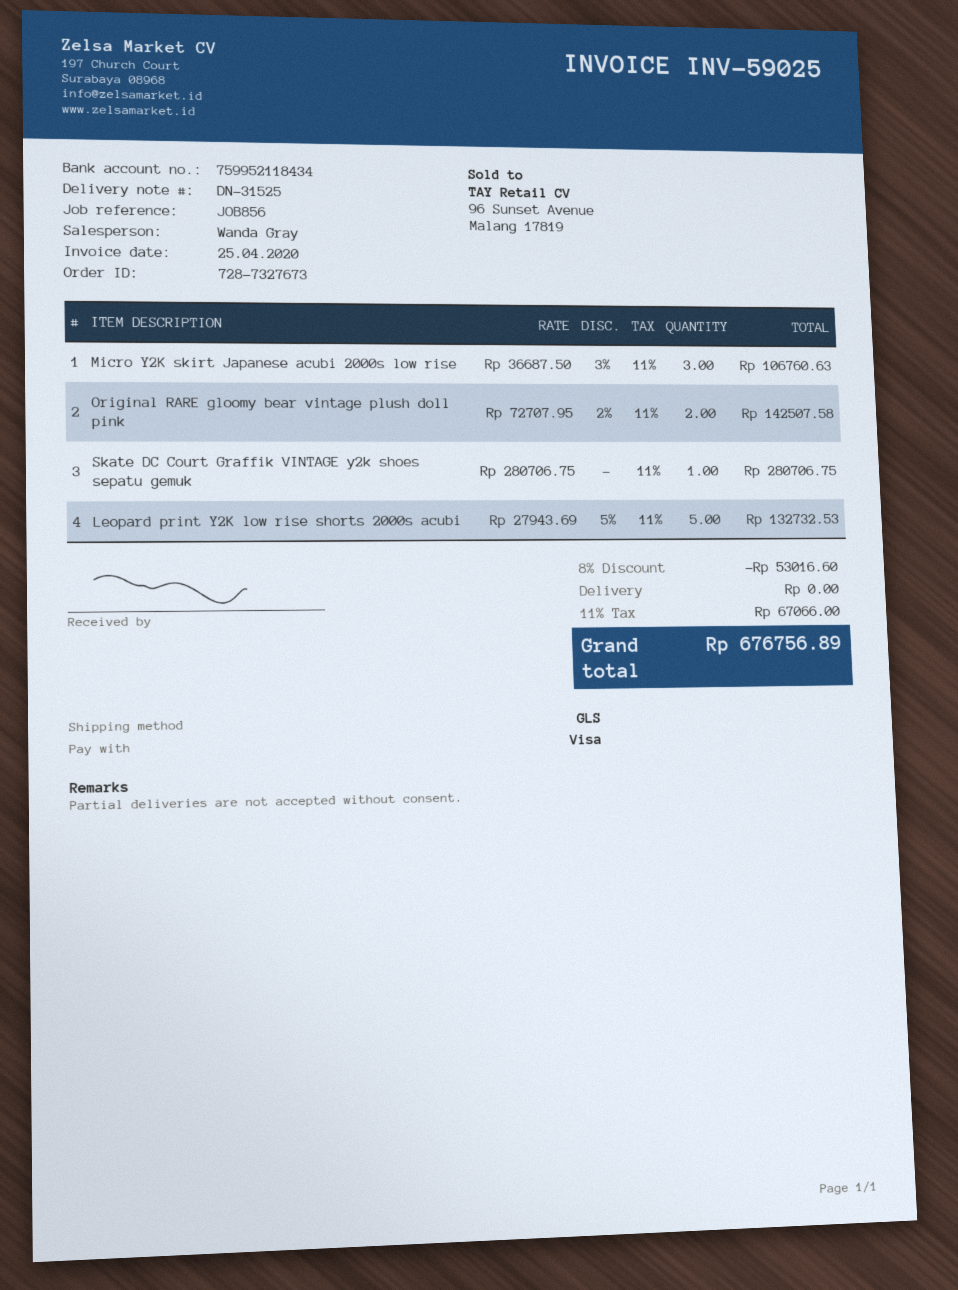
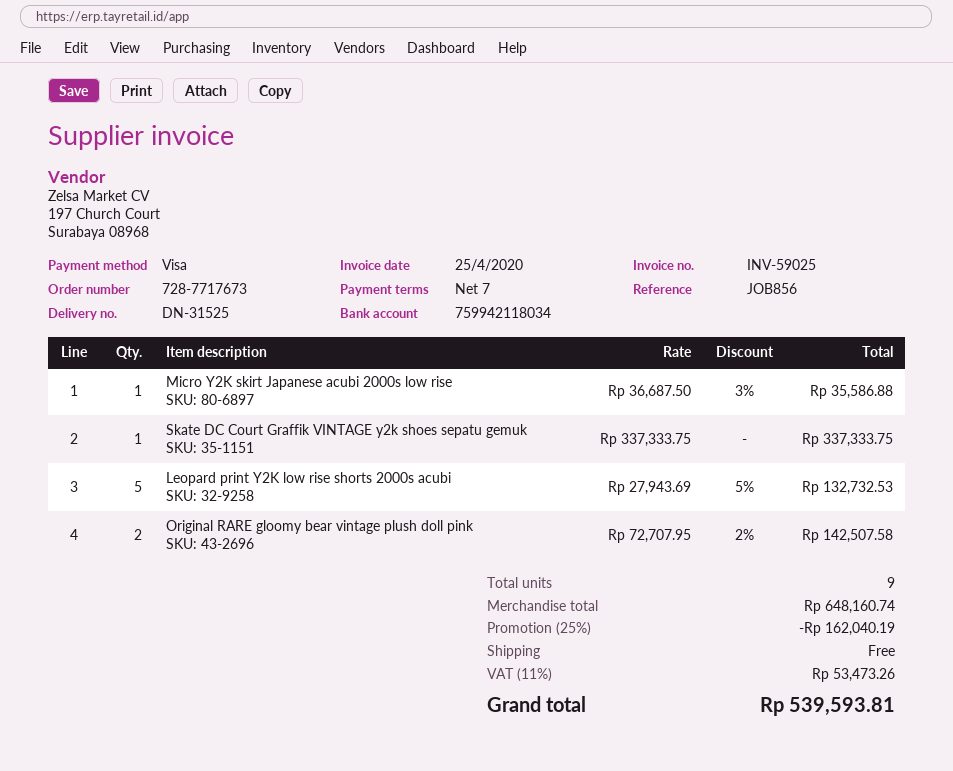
order number: 728-7327673 -> 728-7717673
bank account: 759952118434 -> 759942118034
Micro Y2K skirt Japanese acubi 2000s low rise: 3 x 36687.50 - 3% = 106760.63 -> 1 x 36687.50 - 3% = 35586.88
Skate DC Court Graffik VINTAGE y2k shoes sepatu gemuk: 1 x 280706.75 = 280706.75 -> 1 x 337333.75 = 337333.75
discount: 8% = 53016.60 -> 25% = 162040.19
tax: 11% = 67066.00 -> 11% = 53473.26
total: 676756.89 -> 539593.81

